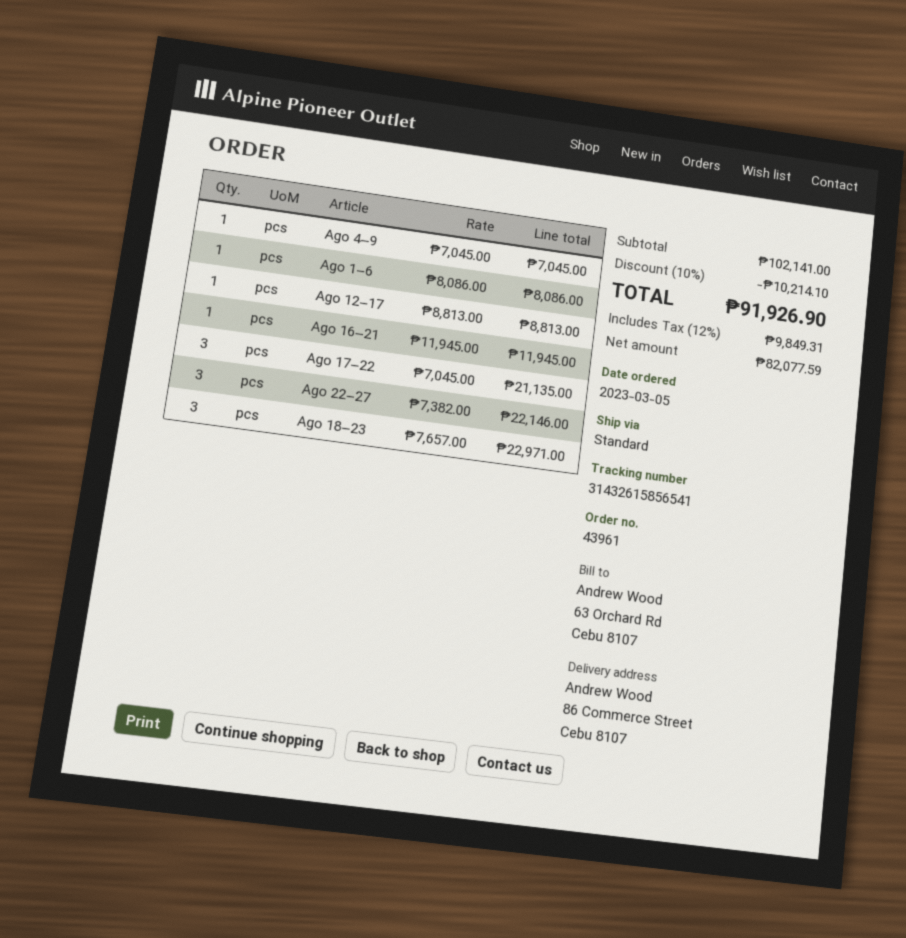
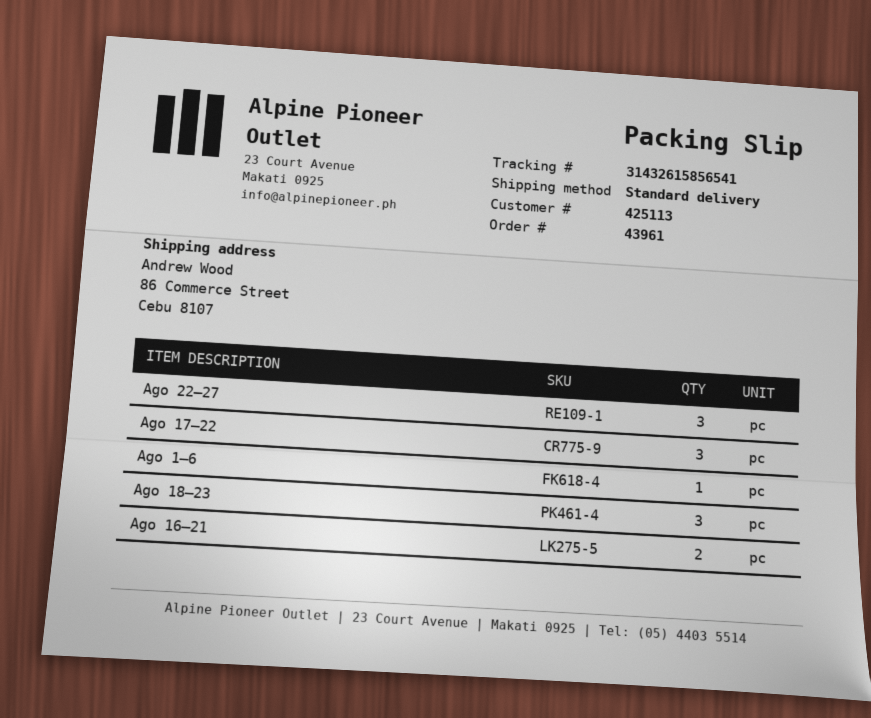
Ago 4–9: 1 -> none
Ago 12–17: 1 -> none
Ago 16–21: 1 -> 2

